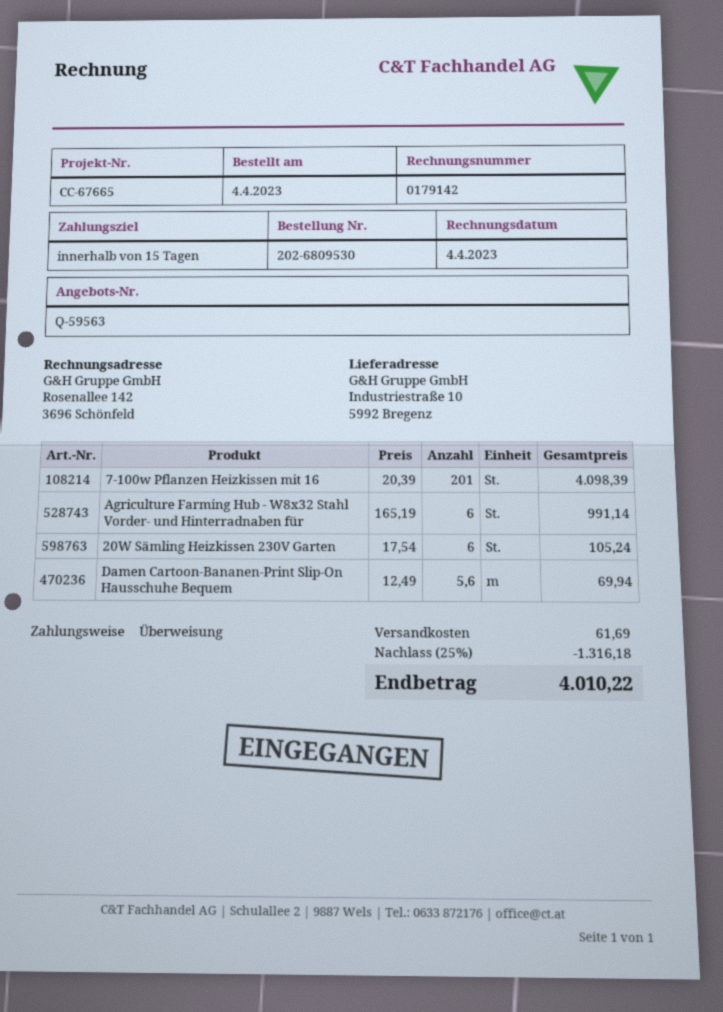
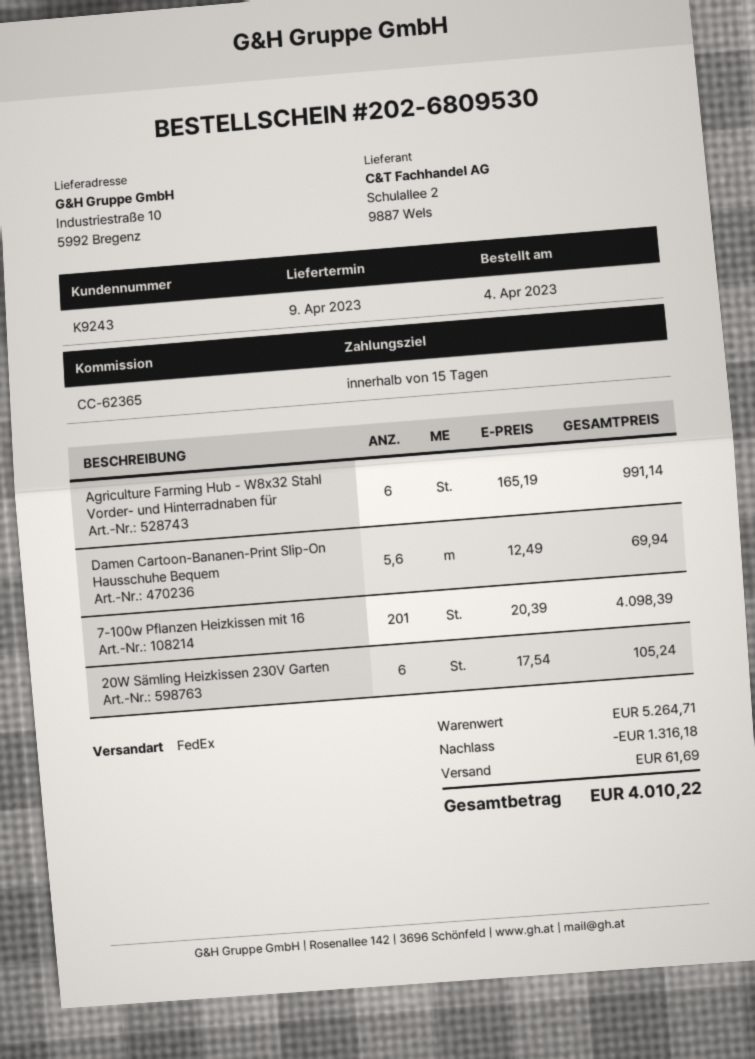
reference: CC-67665 -> CC-62365

